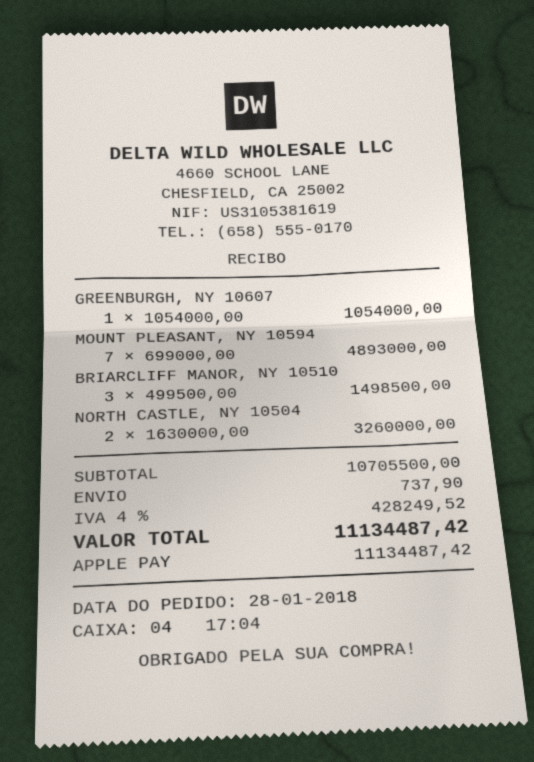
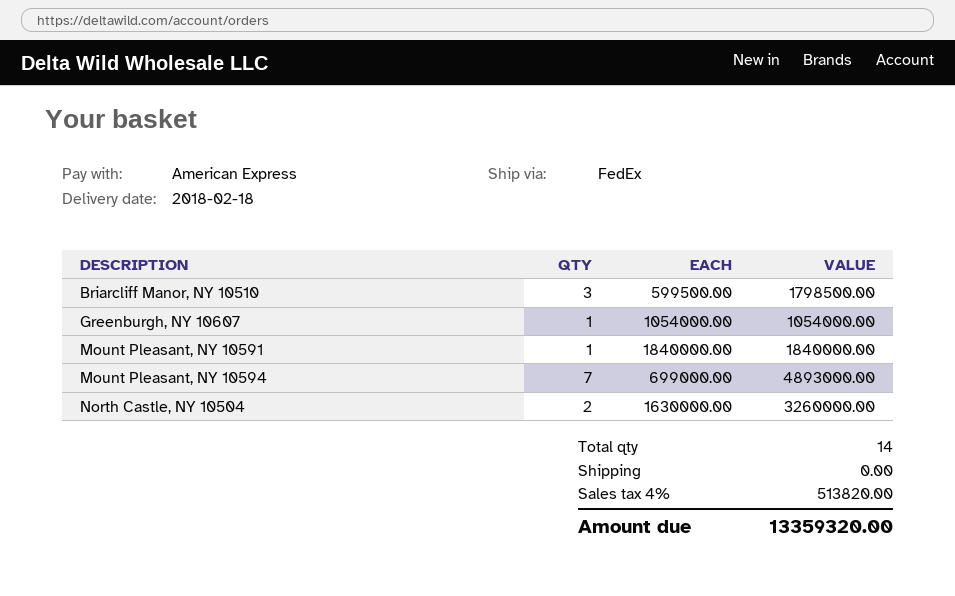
payment method: Apple Pay -> American Express
BRIARCLIFF MANOR, NY 10510: 3 x 499500.00 = 1498500.00 -> 3 x 599500.00 = 1798500.00
Mount Pleasant, NY 10591: none -> 1 x 1840000.00 = 1840000.00
shipping: 737.90 -> 0.00
tax: 4% = 428249.52 -> 4% = 513820.00
total: 11134487.42 -> 13359320.00

